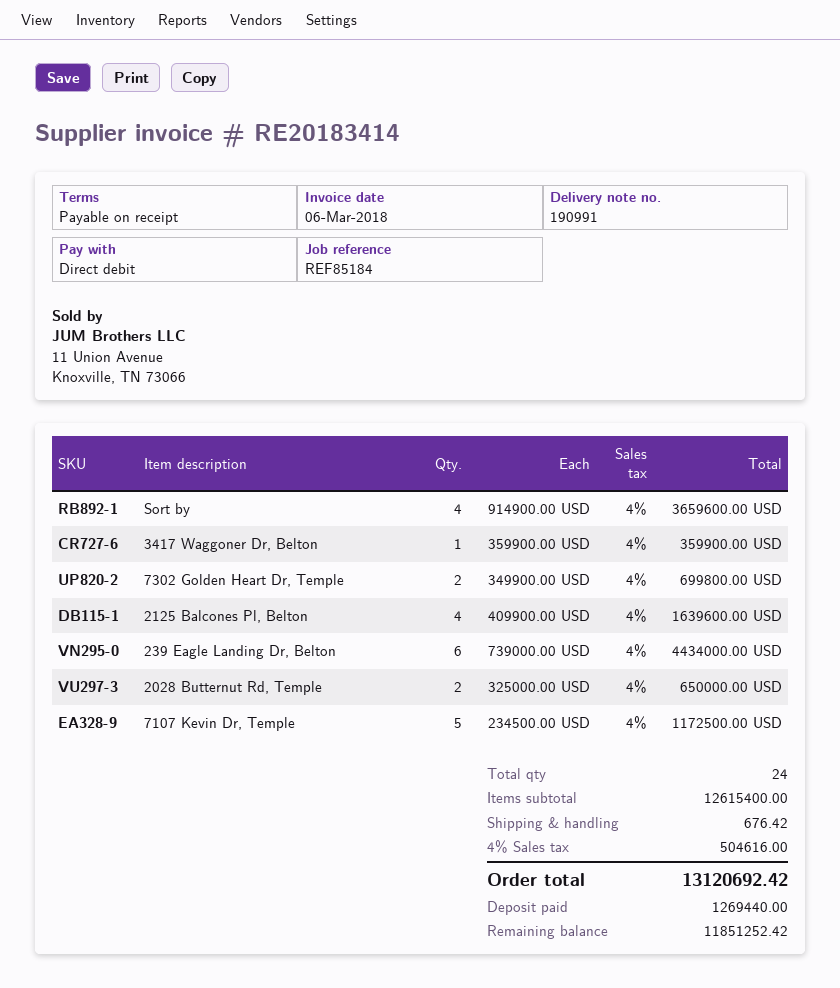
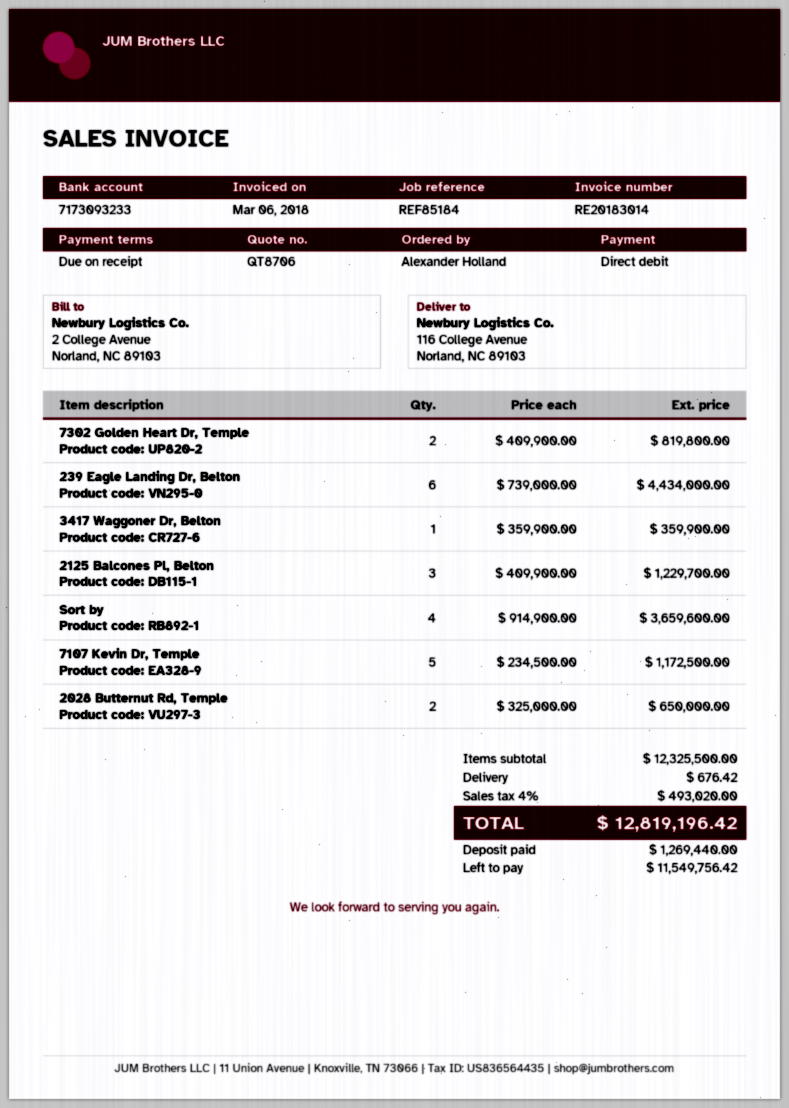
invoice number: RE20183414 -> RE20183014
7302 Golden Heart Dr, Temple: 2 x 349900.00 = 699800.00 -> 2 x 409900.00 = 819800.00
2125 Balcones Pl, Belton: 4 x 409900.00 = 1639600.00 -> 3 x 409900.00 = 1229700.00
subtotal: 12615400.00 -> 12325500.00
tax: 4% = 504616.00 -> 4% = 493020.00
total: 13120692.42 -> 12819196.42
balance: 11851252.42 -> 11549756.42

